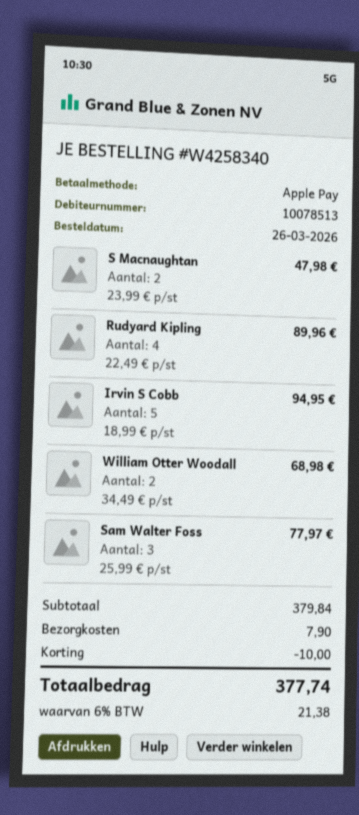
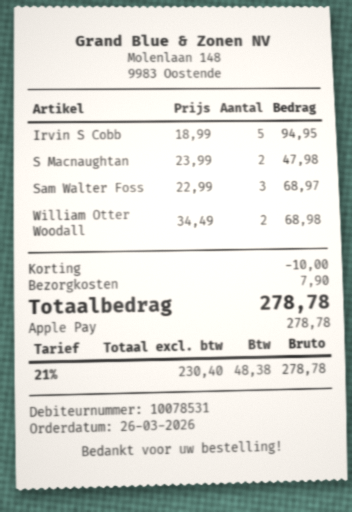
customer number: 10078513 -> 10078531
Rudyard Kipling: 4 x 22.49 = 89.96 -> none
Sam Walter Foss: 3 x 25.99 = 77.97 -> 3 x 22.99 = 68.97
tax: 6% = 21.38 -> 21% = 48.38
total: 377.74 -> 278.78

